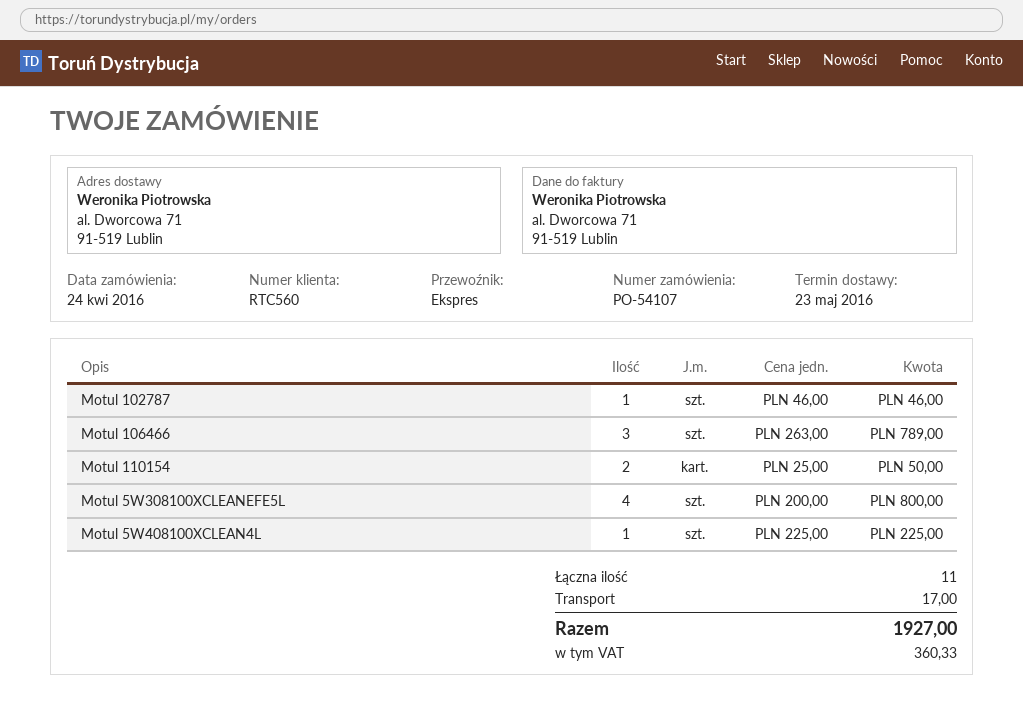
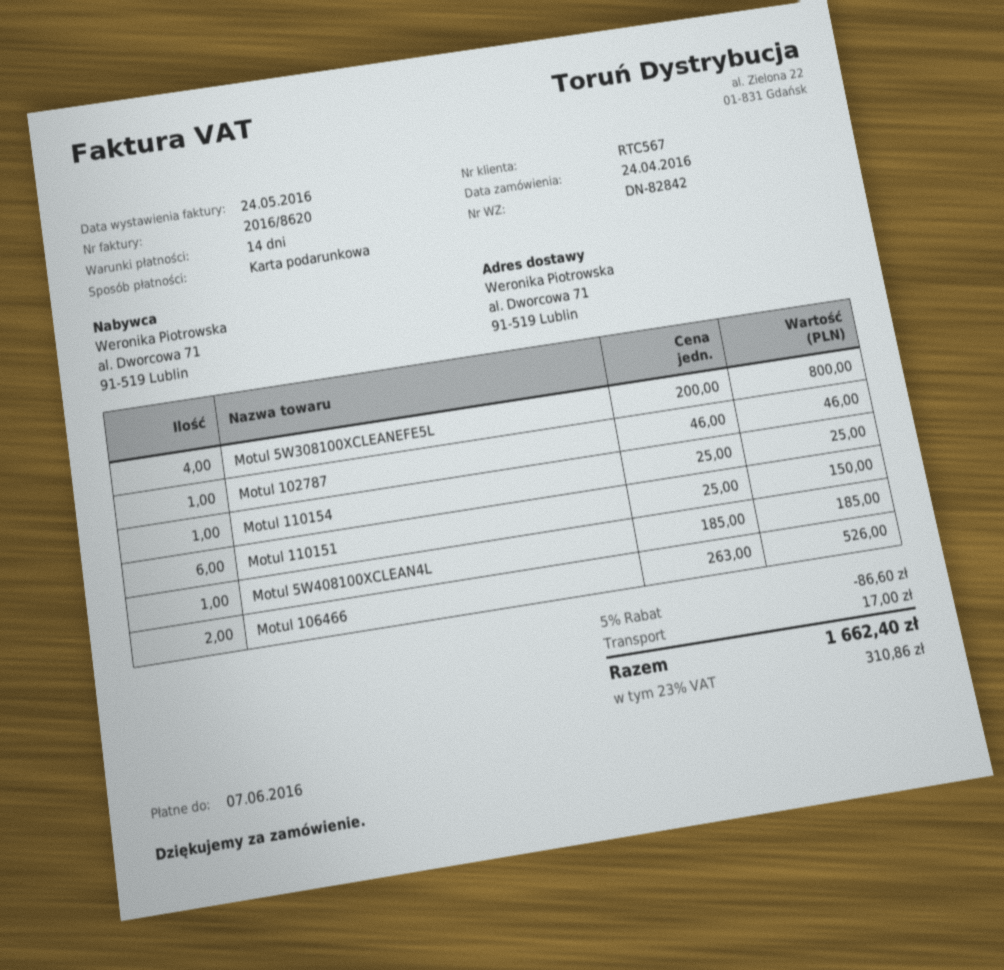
customer number: RTC560 -> RTC567
Motul 106466: 3 x 263.00 = 789.00 -> 2 x 263.00 = 526.00
Motul 110154: 2 x 25.00 = 50.00 -> 1 x 25.00 = 25.00
Motul 5W408100XCLEAN4L: 1 x 225.00 = 225.00 -> 1 x 185.00 = 185.00
Motul 110151: none -> 6 x 25.00 = 150.00
discount: none -> 5% = 86.60
tax: 360.33 -> 310.86
total: 1927.00 -> 1662.40

